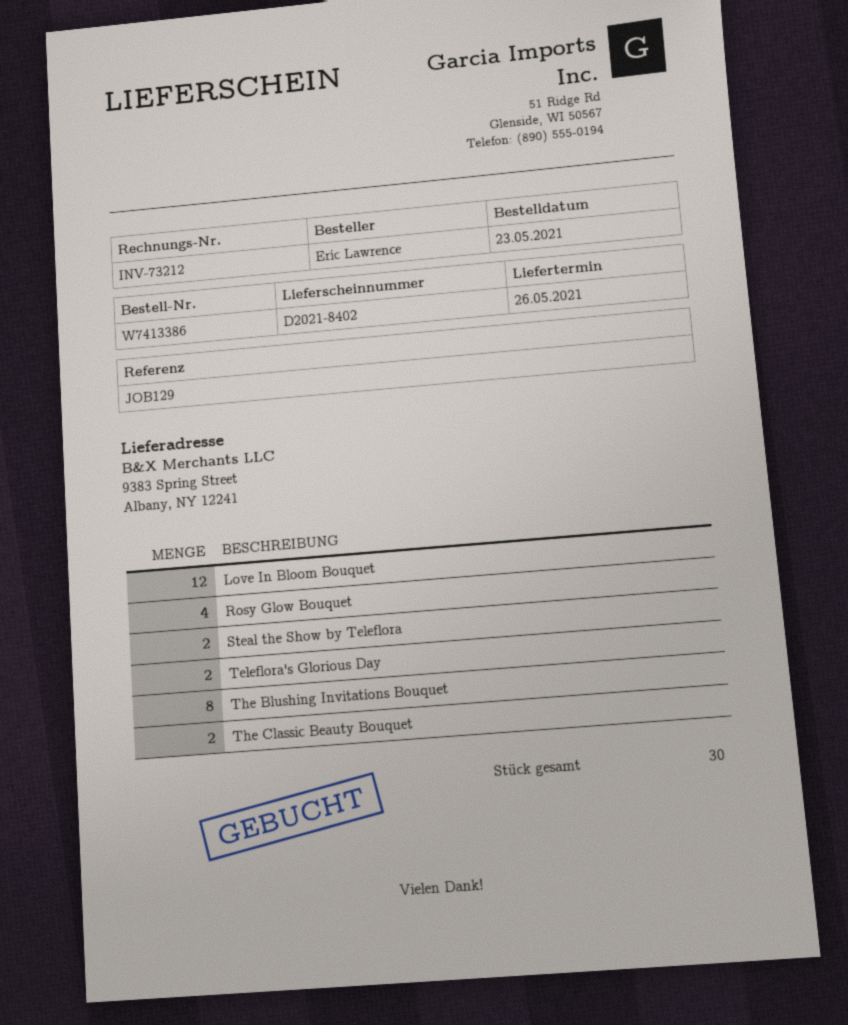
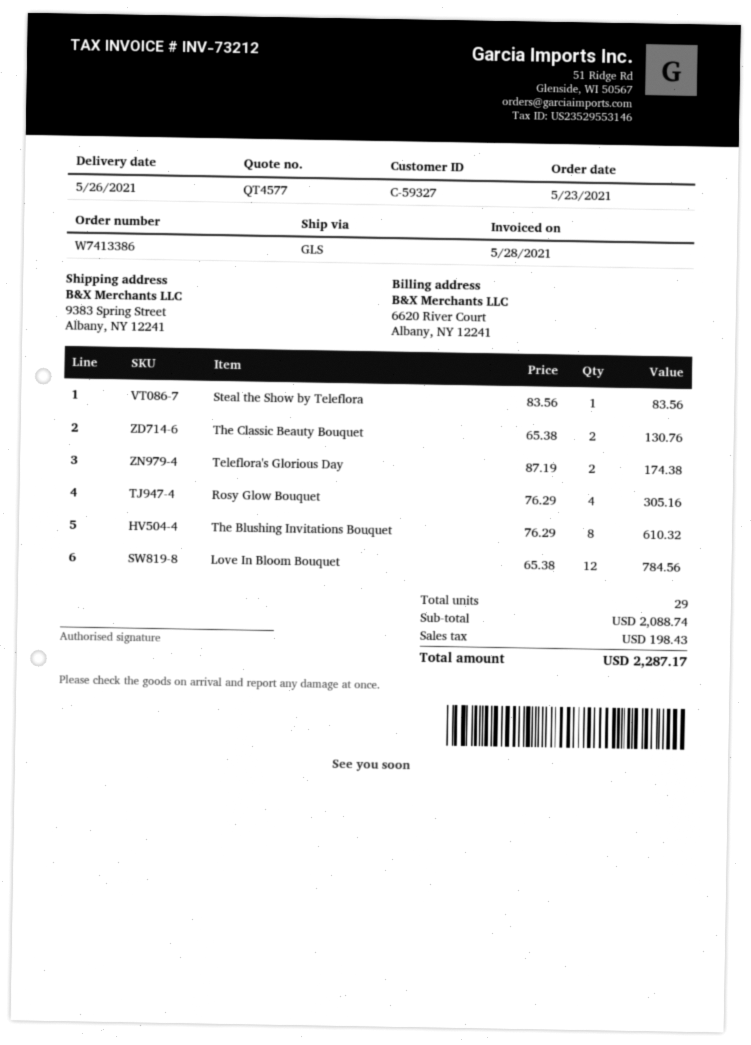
Steal the Show by Teleflora: 2 -> 1
total quantity: 30 -> 29

